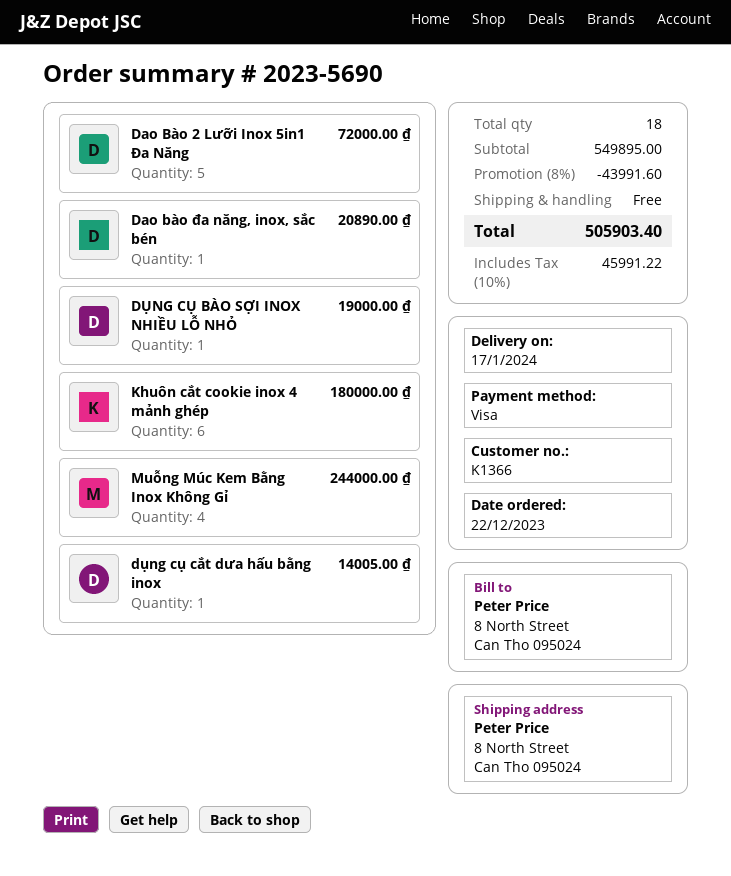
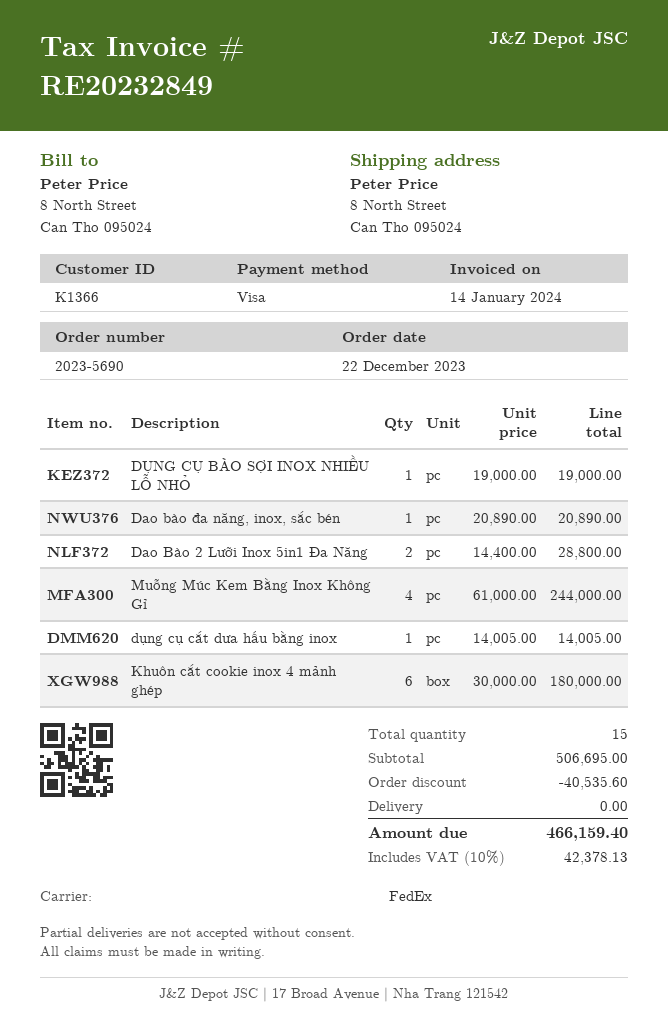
Dao Bào 2 Lưỡi Inox 5in1 Đa Năng: 5 for 72000.00 -> 2 for 28800.00
total quantity: 18 -> 15
subtotal: 549895.00 -> 506695.00
discount: 43991.60 -> 40535.60
tax: 10% = 45991.22 -> 10% = 42378.13
total: 505903.40 -> 466159.40

